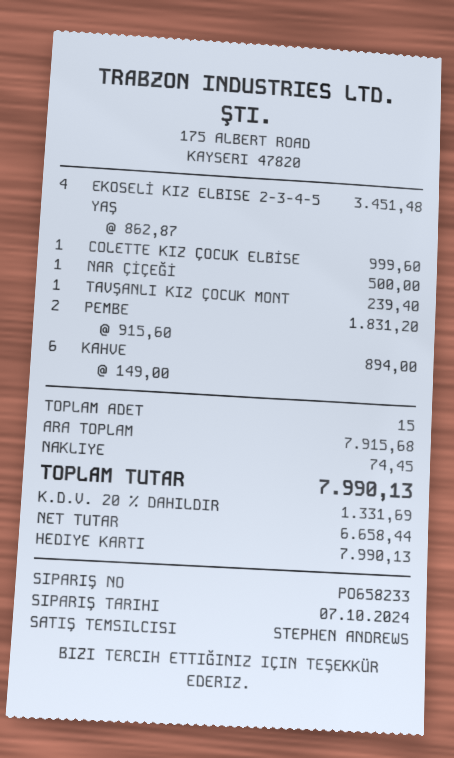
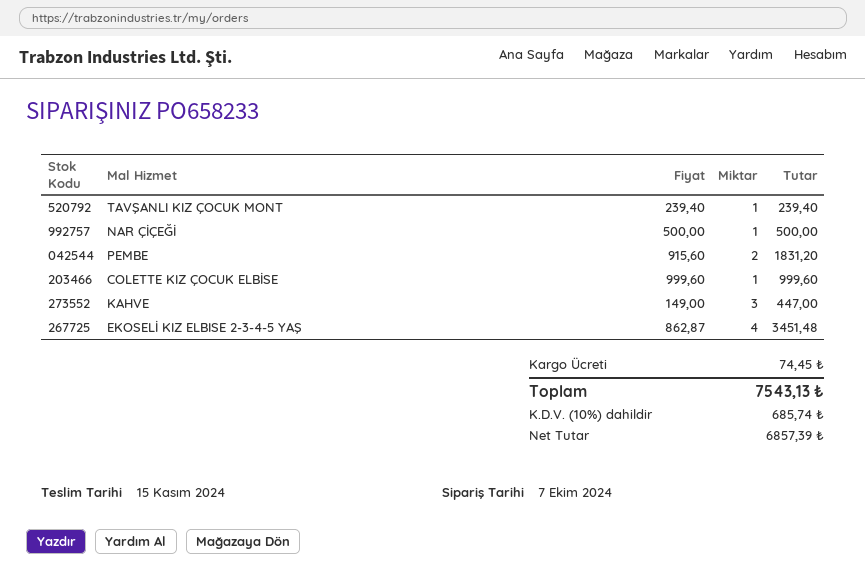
KAHVE: 6 x 149.00 = 894.00 -> 3 x 149.00 = 447.00
net: 6658.44 -> 6857.39
tax: 20% = 1331.69 -> 10% = 685.74
total: 7990.13 -> 7543.13

